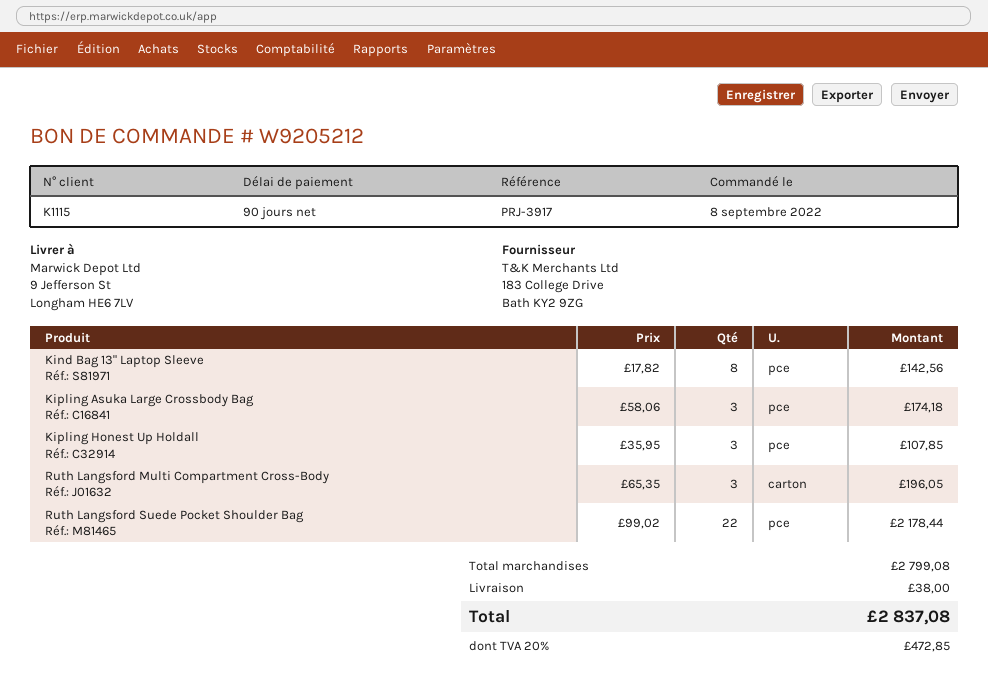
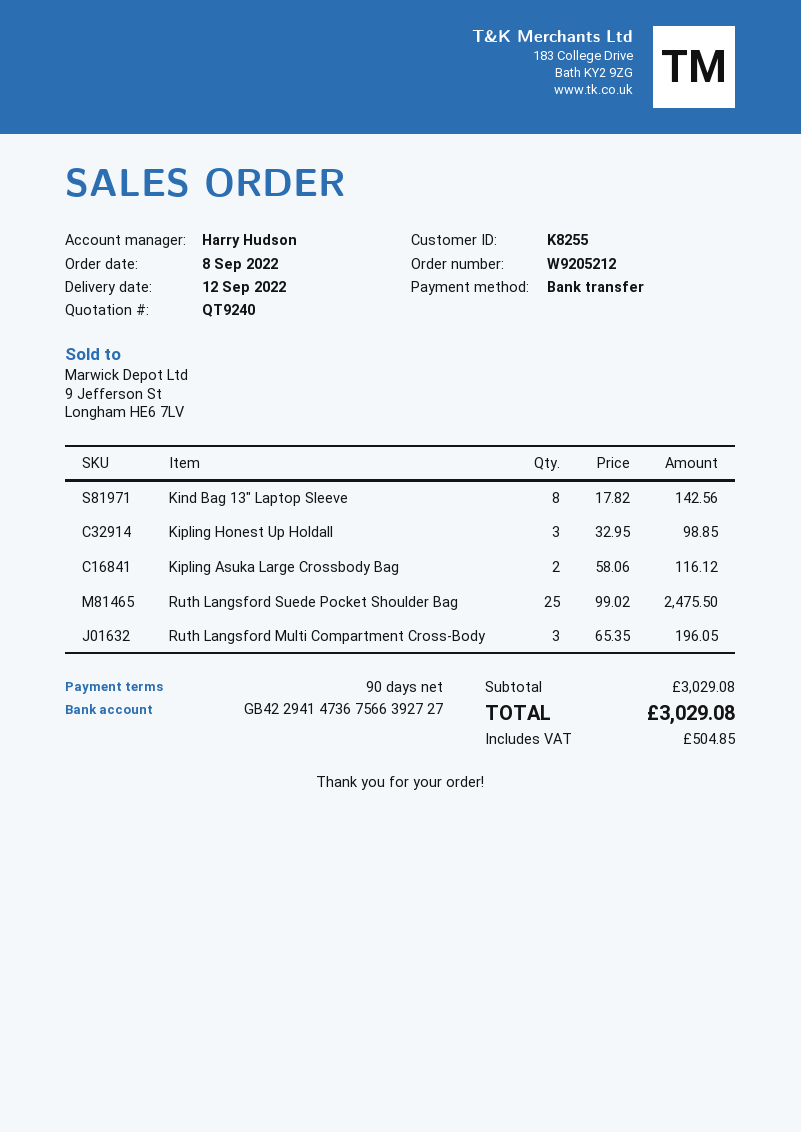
customer number: K1115 -> K8255
Kipling Asuka Large Crossbody Bag: 3 x 58.06 = 174.18 -> 2 x 58.06 = 116.12
Kipling Honest Up Holdall: 3 x 35.95 = 107.85 -> 3 x 32.95 = 98.85
Ruth Langsford Suede Pocket Shoulder Bag: 22 x 99.02 = 2178.44 -> 25 x 99.02 = 2475.50
subtotal: 2799.08 -> 3029.08
shipping: 38.00 -> none
tax: 472.85 -> 504.85
total: 2837.08 -> 3029.08

